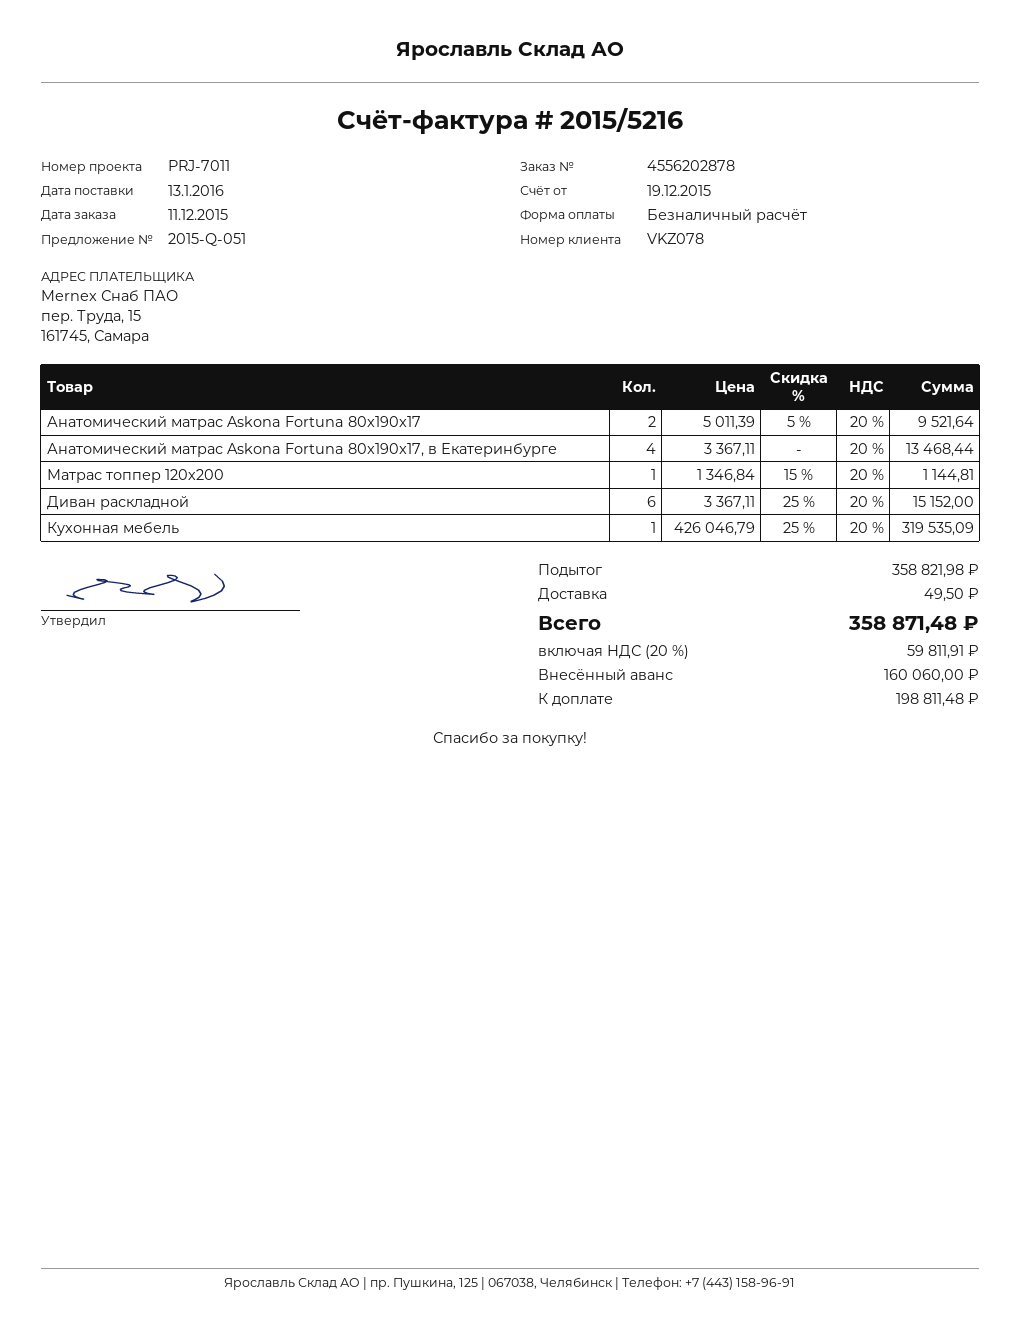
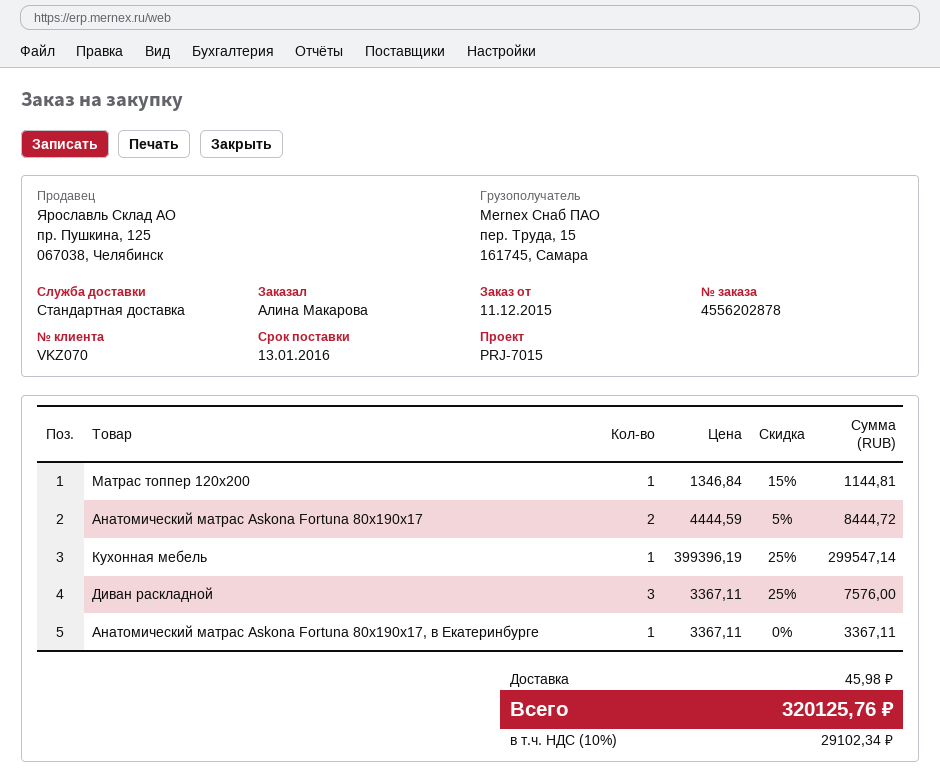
customer number: VKZ078 -> VKZ070
reference: PRJ-7011 -> PRJ-7015
Анатомический матрас Askona Fortuna 80x190x17: 2 x 5011.39 - 5% = 9521.64 -> 2 x 4444.59 - 5% = 8444.72
Анатомический матрас Askona Fortuna 80x190x17, в Екатеринбурге: 4 x 3367.11 = 13468.44 -> 1 x 3367.11 = 3367.11
Диван раскладной: 6 x 3367.11 - 25% = 15152.00 -> 3 x 3367.11 - 25% = 7576.00
Кухонная мебель: 1 x 426046.79 - 25% = 319535.09 -> 1 x 399396.19 - 25% = 299547.14
shipping: 49.50 -> 45.98
tax: 20% = 59811.91 -> 10% = 29102.34
total: 358871.48 -> 320125.76

